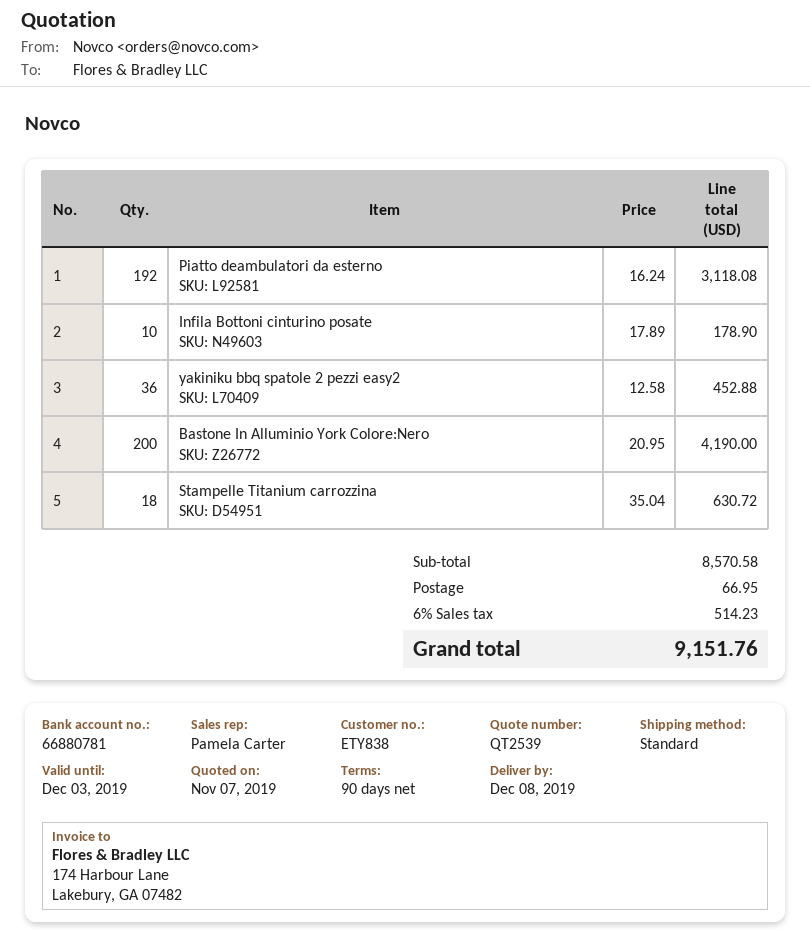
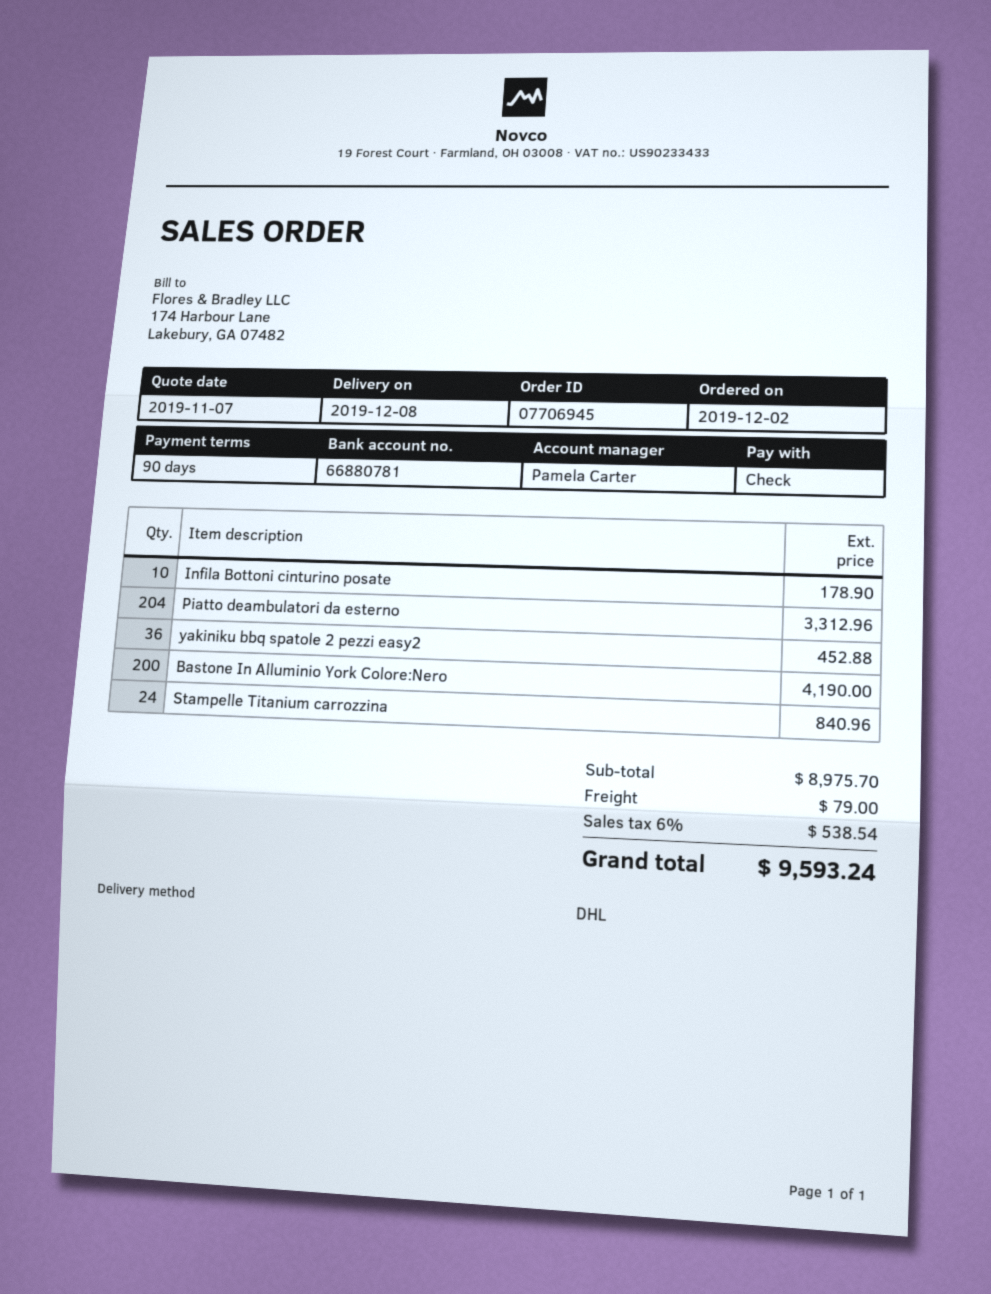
shipping method: standard -> DHL
Piatto deambulatori da esterno: 192 for 3118.08 -> 204 for 3312.96
Stampelle Titanium carrozzina: 18 for 630.72 -> 24 for 840.96
subtotal: 8570.58 -> 8975.70
shipping: 66.95 -> 79.00
tax: 6% = 514.23 -> 6% = 538.54
total: 9151.76 -> 9593.24

